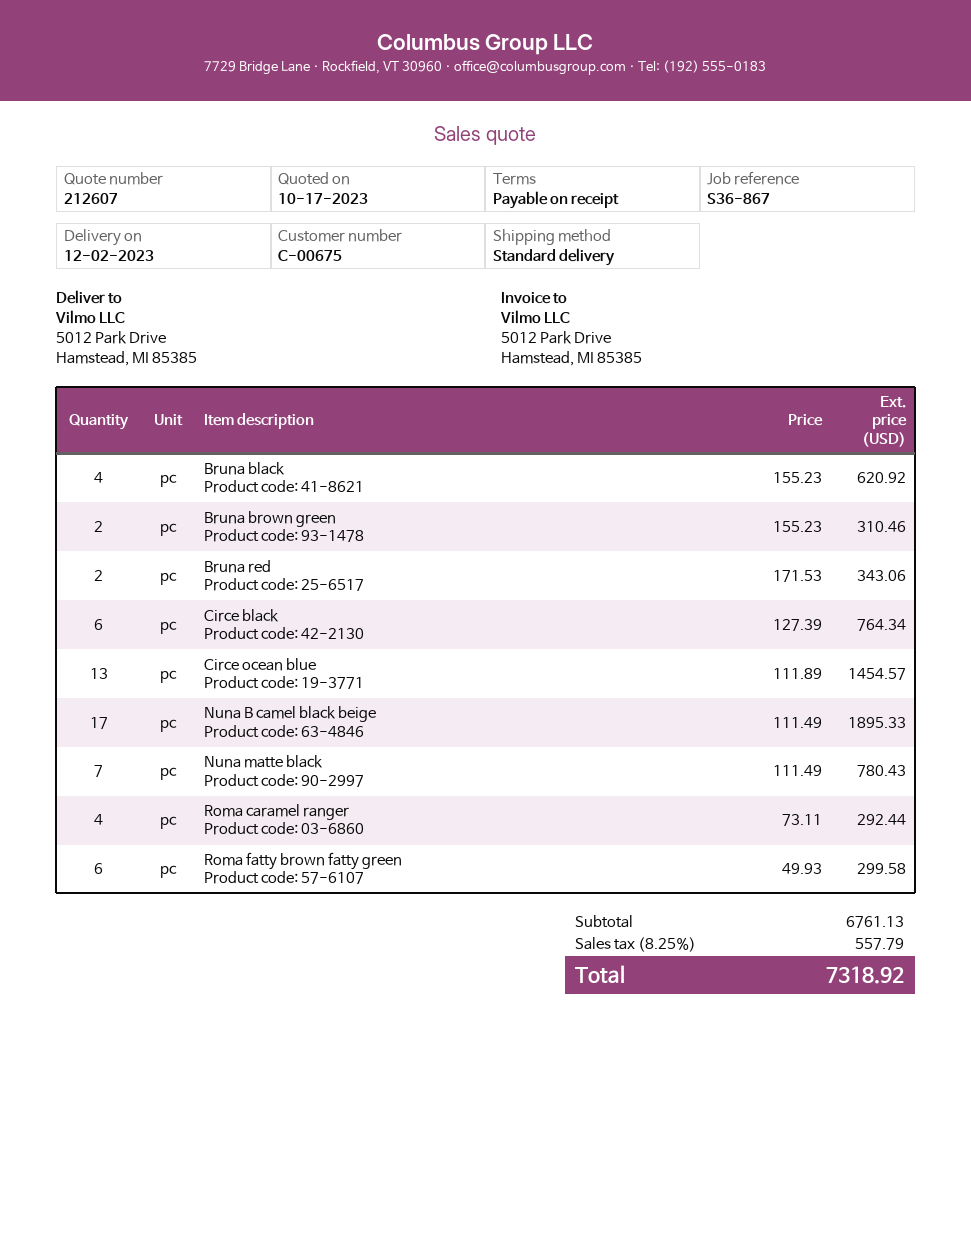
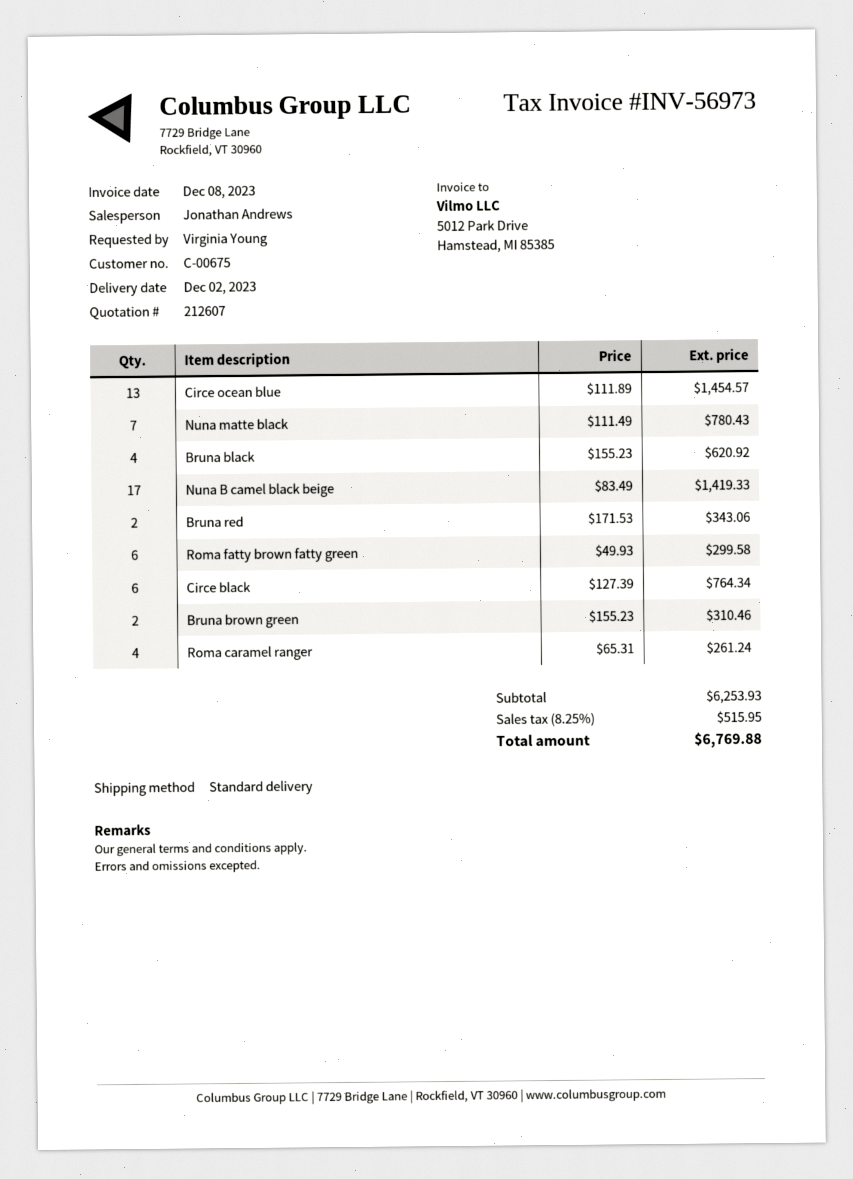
Nuna B camel black beige: 17 x 111.49 = 1895.33 -> 17 x 83.49 = 1419.33
Roma caramel ranger: 4 x 73.11 = 292.44 -> 4 x 65.31 = 261.24
subtotal: 6761.13 -> 6253.93
tax: 8.25% = 557.79 -> 8.25% = 515.95
total: 7318.92 -> 6769.88

